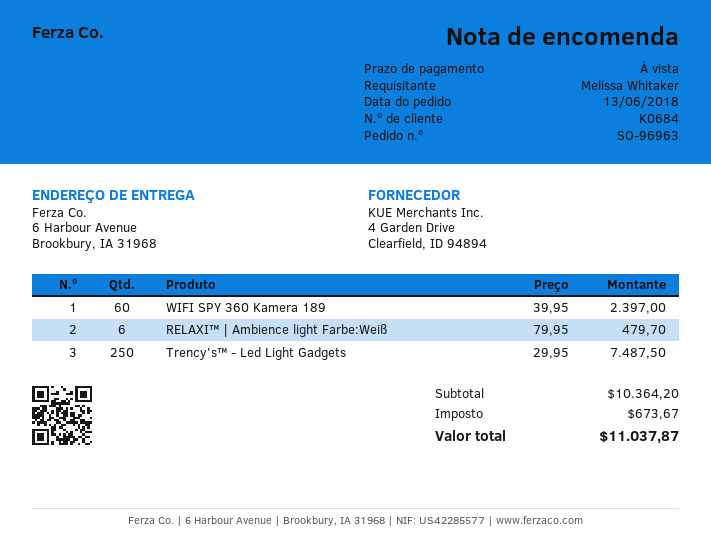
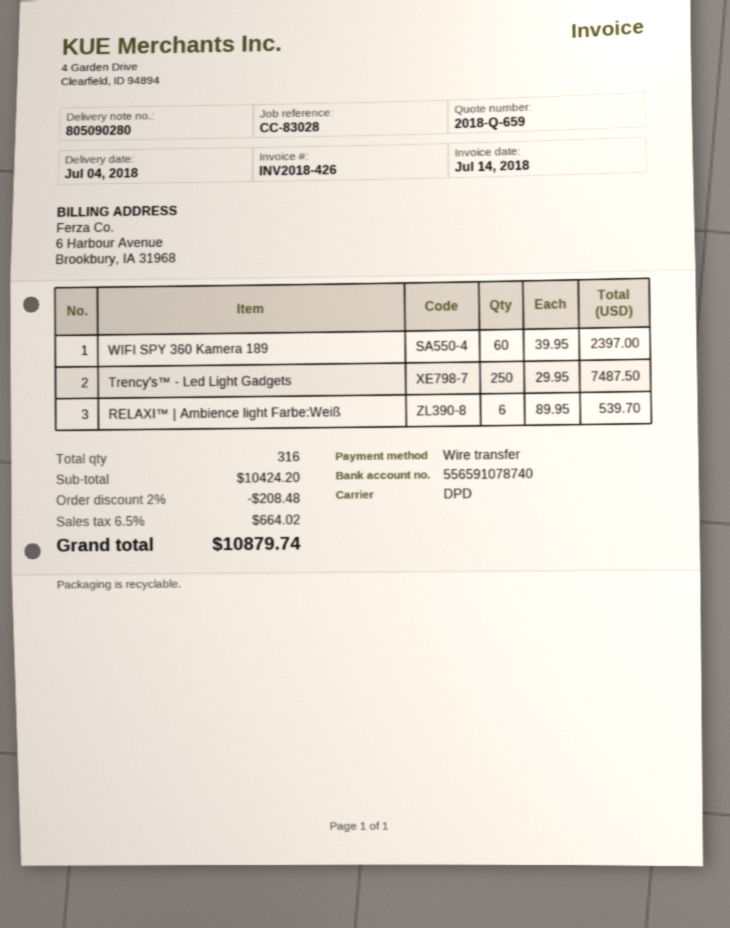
RELAXI™ | Ambience light Farbe:Weiß: 6 x 79.95 = 479.70 -> 6 x 89.95 = 539.70
subtotal: 10364.20 -> 10424.20
discount: none -> 2% = 208.48
tax: 673.67 -> 664.02
total: 11037.87 -> 10879.74

